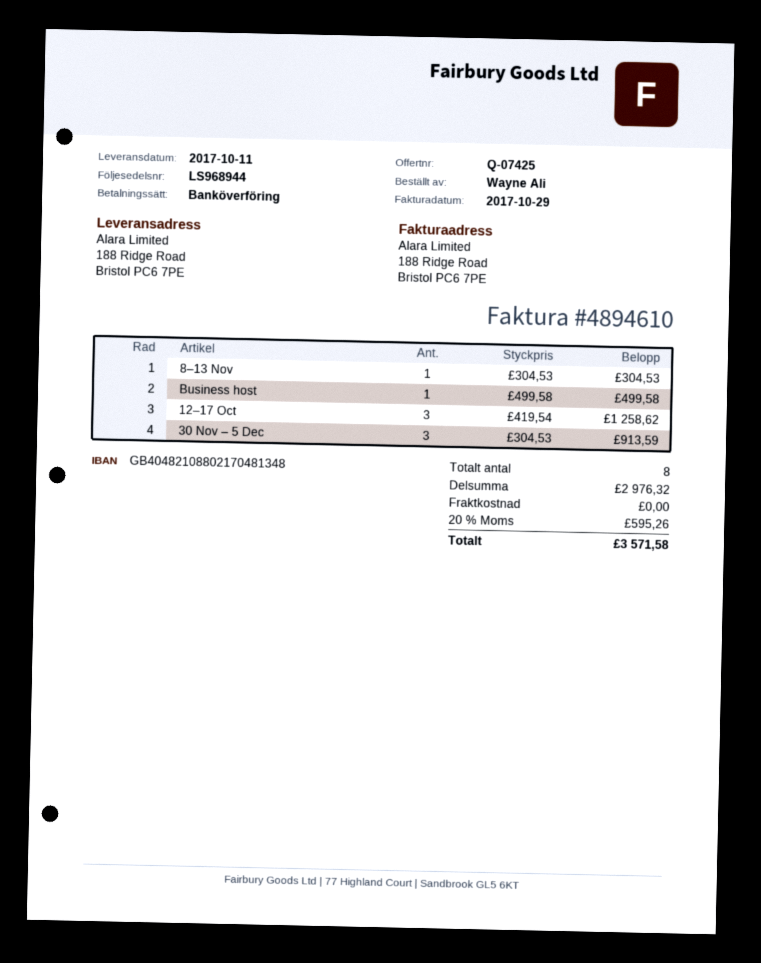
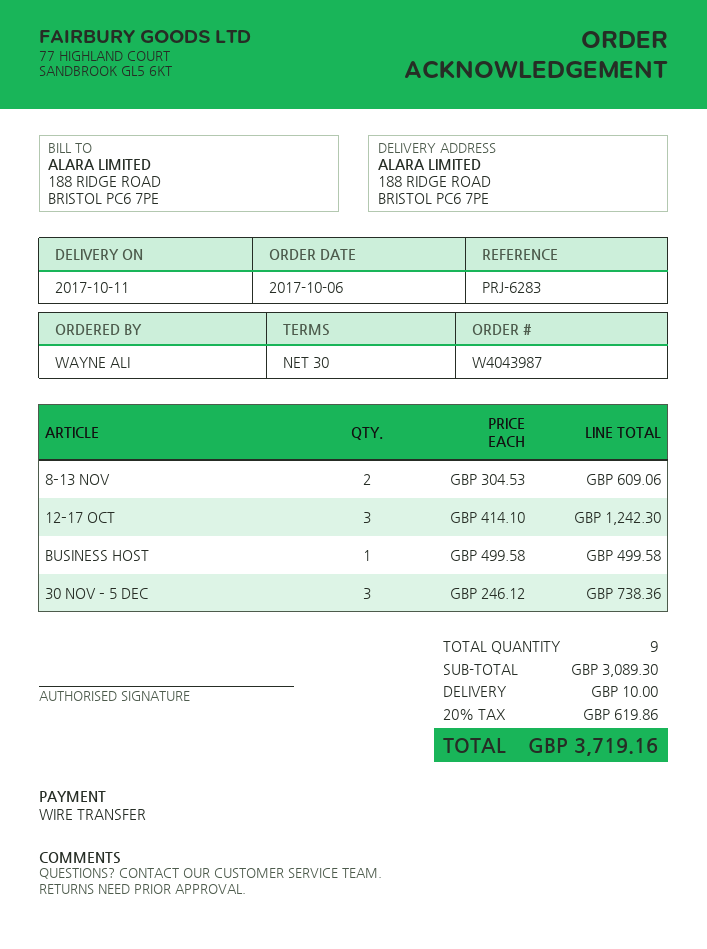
8–13 Nov: 1 x 304.53 = 304.53 -> 2 x 304.53 = 609.06
12–17 Oct: 3 x 419.54 = 1258.62 -> 3 x 414.10 = 1242.30
30 Nov – 5 Dec: 3 x 304.53 = 913.59 -> 3 x 246.12 = 738.36
total quantity: 8 -> 9
subtotal: 2976.32 -> 3089.30
shipping: 0.00 -> 10.00
tax: 20% = 595.26 -> 20% = 619.86
total: 3571.58 -> 3719.16

